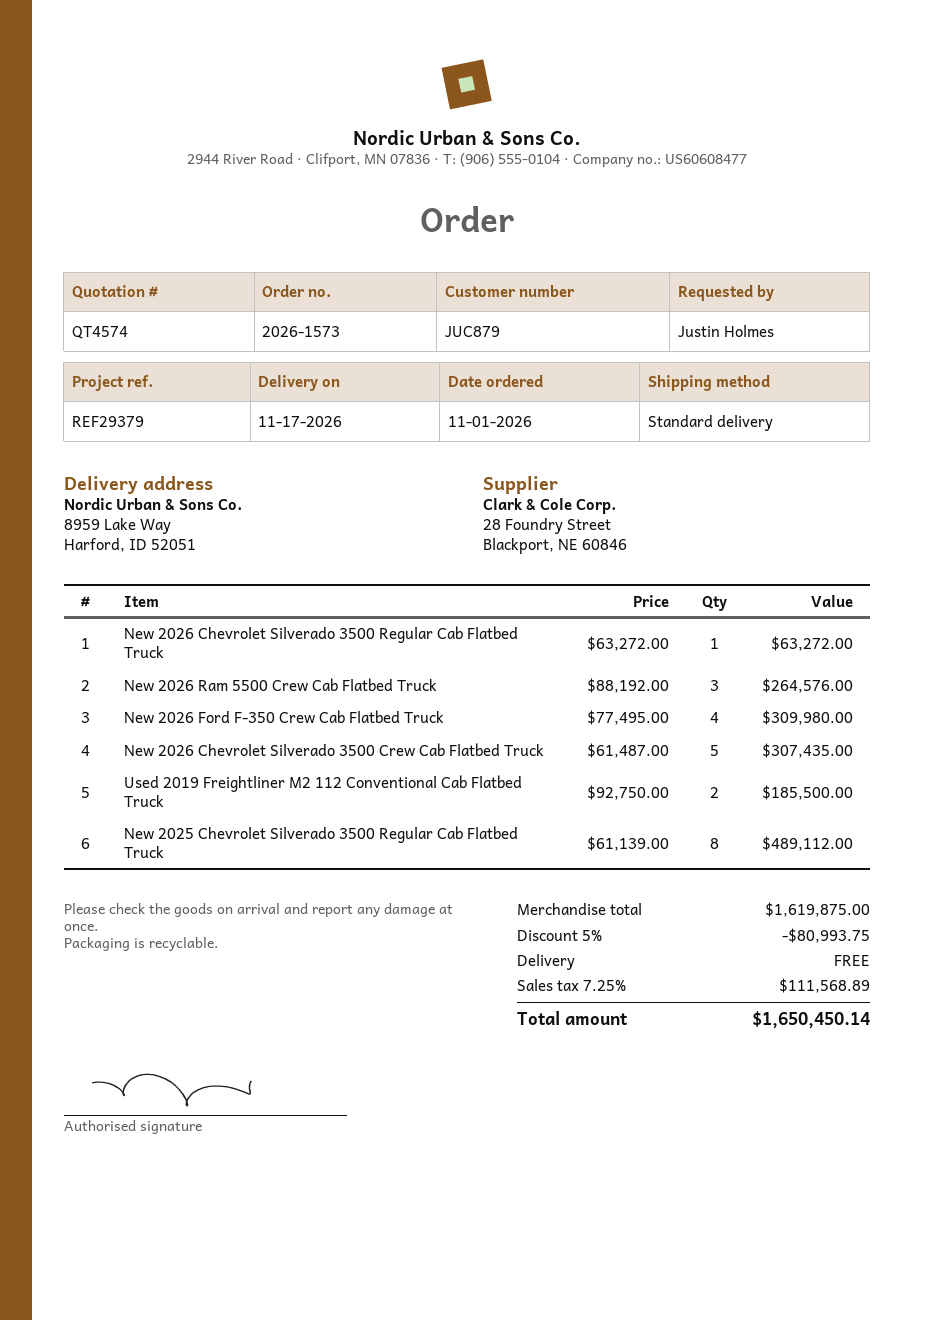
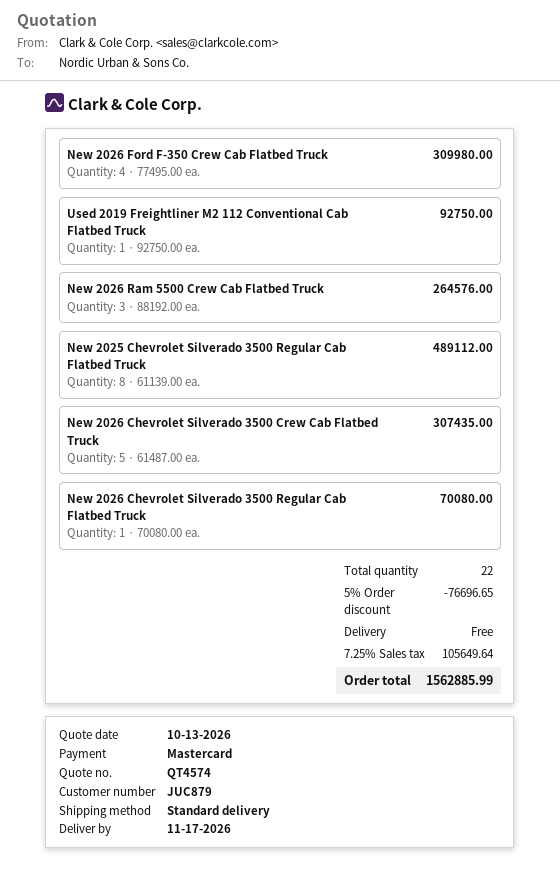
New 2026 Chevrolet Silverado 3500 Regular Cab Flatbed Truck: 1 x 63272.00 = 63272.00 -> 1 x 70080.00 = 70080.00
Used 2019 Freightliner M2 112 Conventional Cab Flatbed Truck: 2 x 92750.00 = 185500.00 -> 1 x 92750.00 = 92750.00
discount: 5% = 80993.75 -> 5% = 76696.65
tax: 7.25% = 111568.89 -> 7.25% = 105649.64
total: 1650450.14 -> 1562885.99

